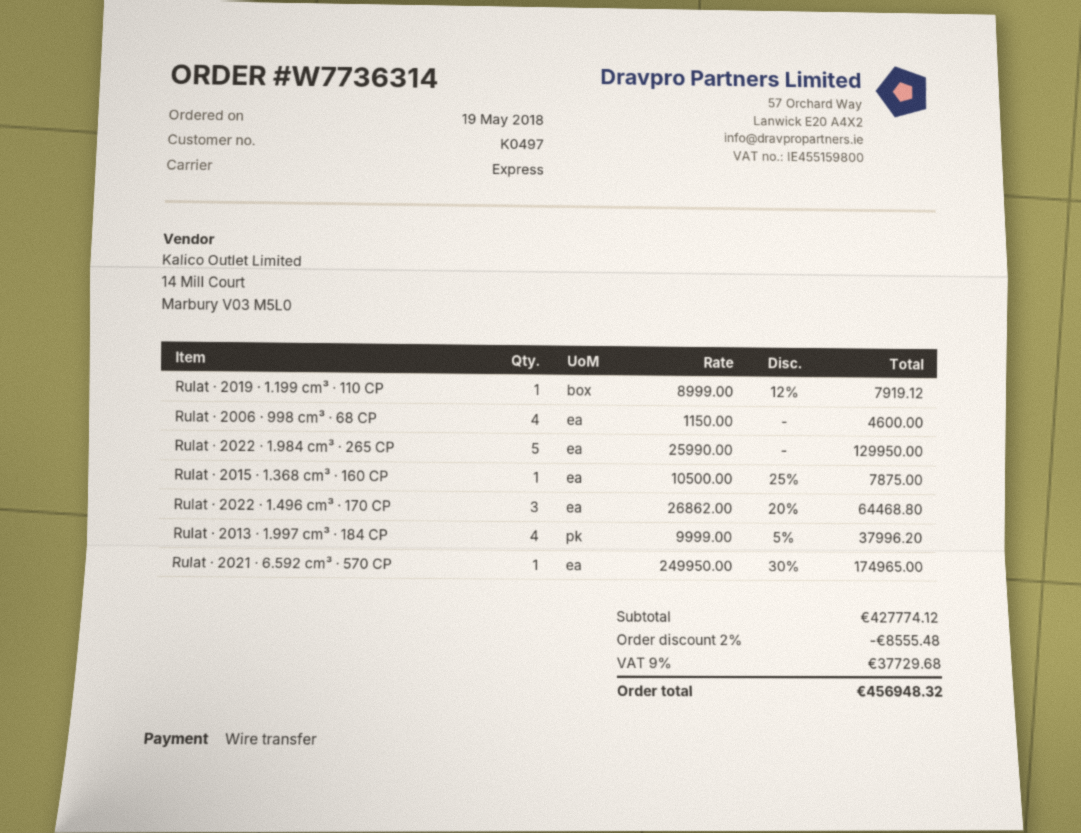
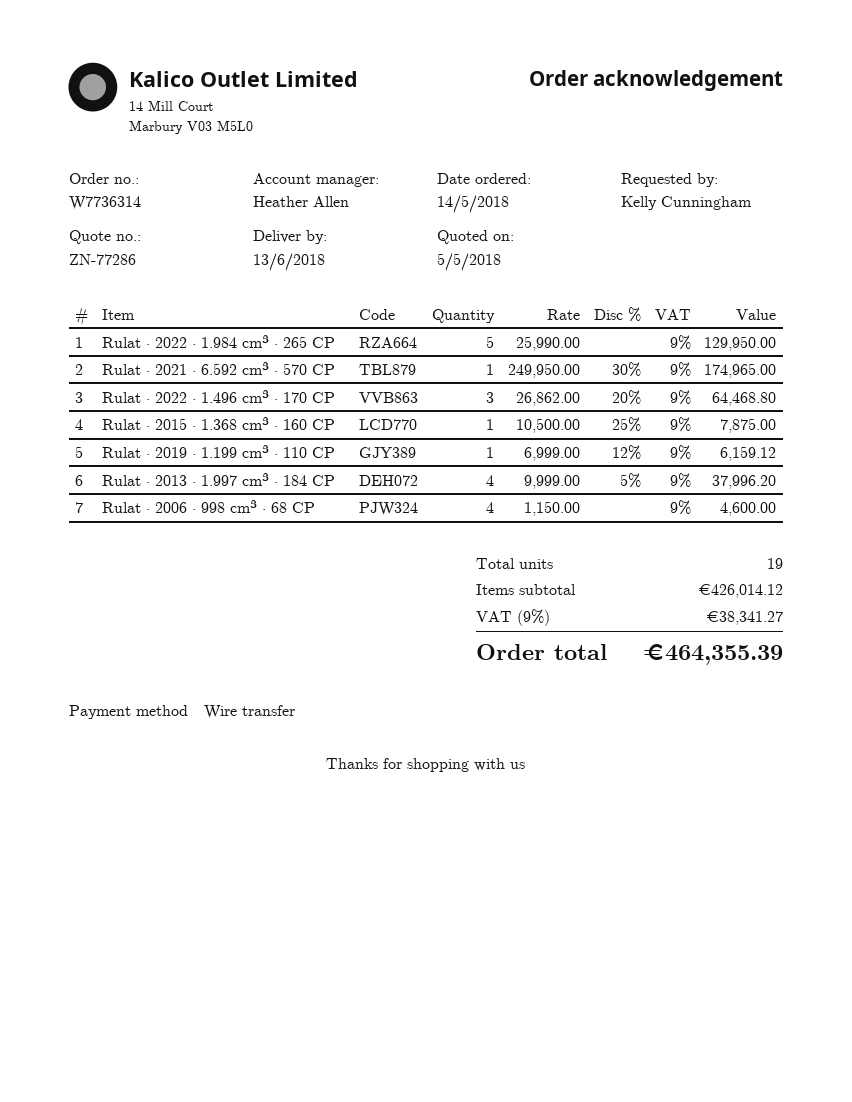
order date: 2018-05-19 -> 2018-05-14
Rulat · 2019 · 1.199 cm³ · 110 CP: 1 x 8999.00 - 12% = 7919.12 -> 1 x 6999.00 - 12% = 6159.12
subtotal: 427774.12 -> 426014.12
discount: 2% = 8555.48 -> none
tax: 9% = 37729.68 -> 9% = 38341.27
total: 456948.32 -> 464355.39

